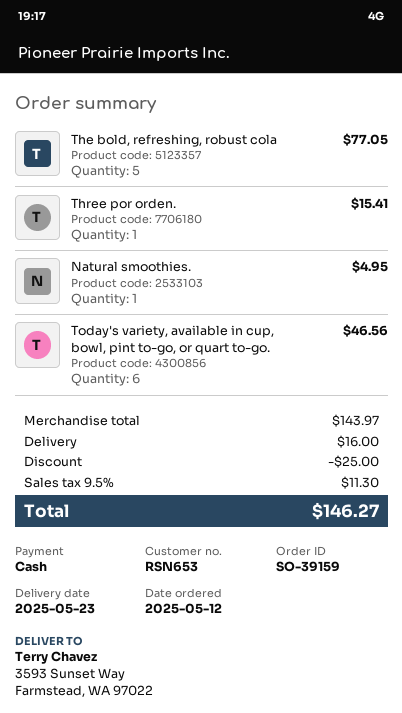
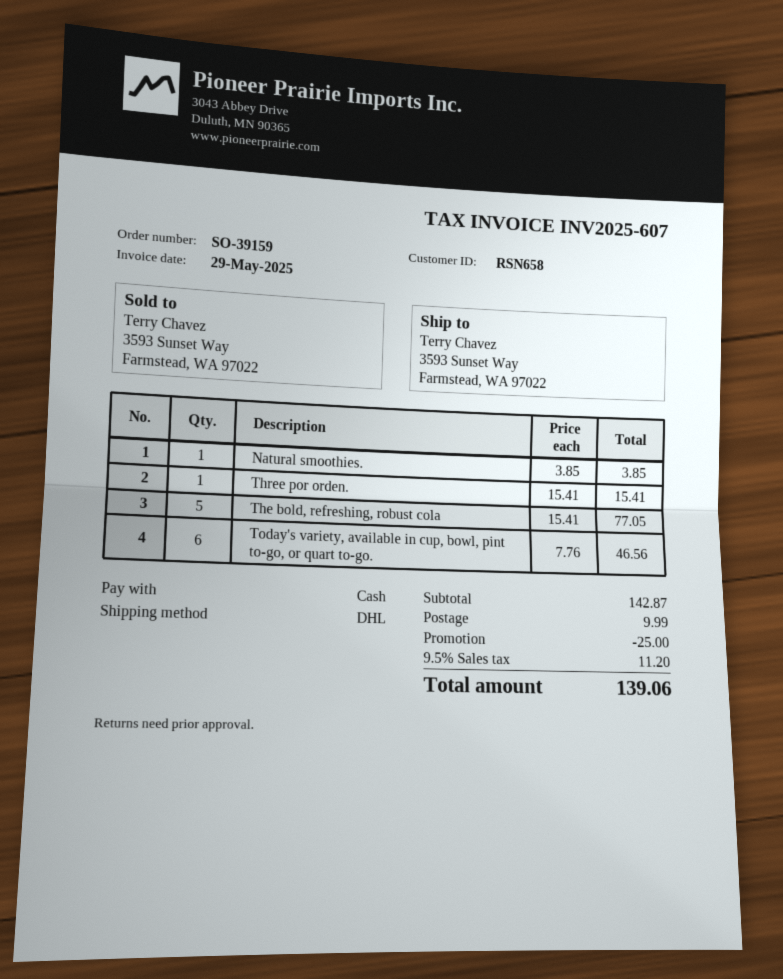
customer number: RSN653 -> RSN658
Natural smoothies.: 1 for 4.95 -> 1 for 3.85
subtotal: 143.97 -> 142.87
shipping: 16.00 -> 9.99
tax: 9.5% = 11.30 -> 9.5% = 11.20
total: 146.27 -> 139.06

